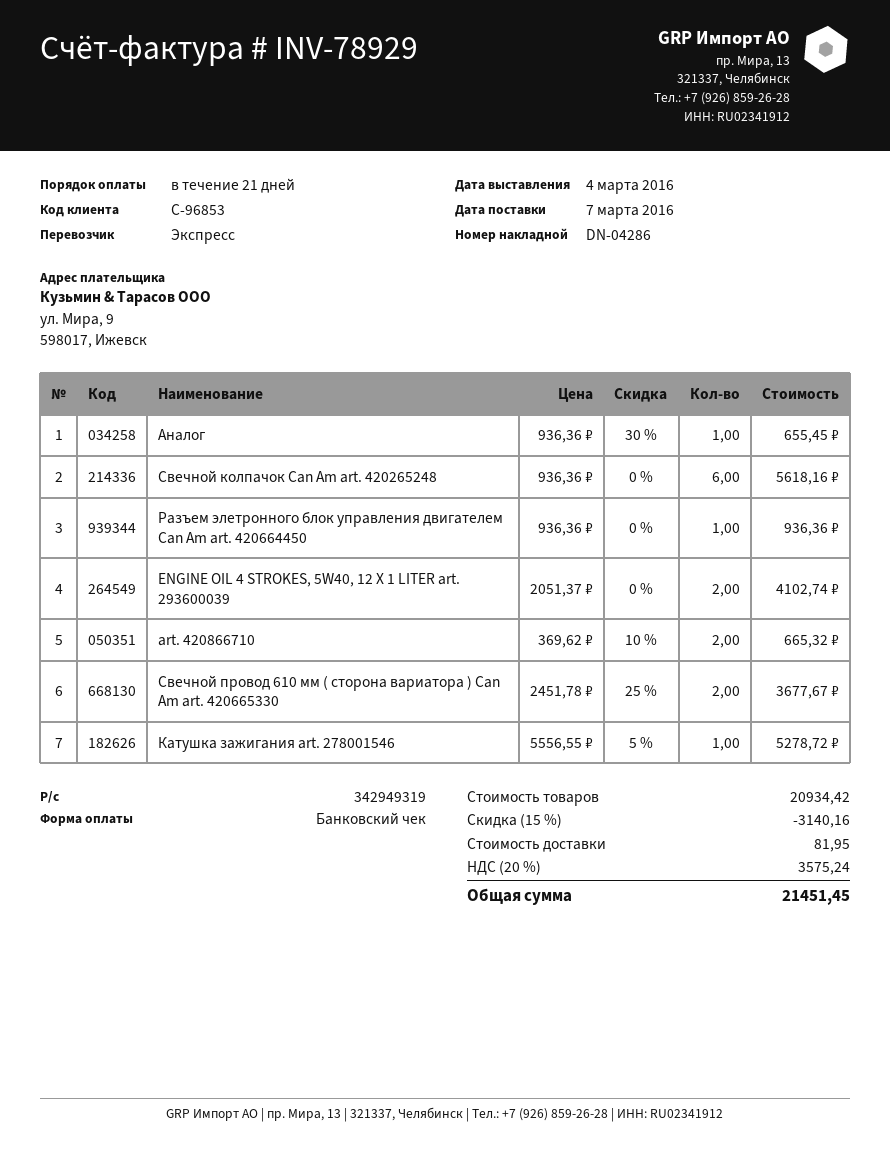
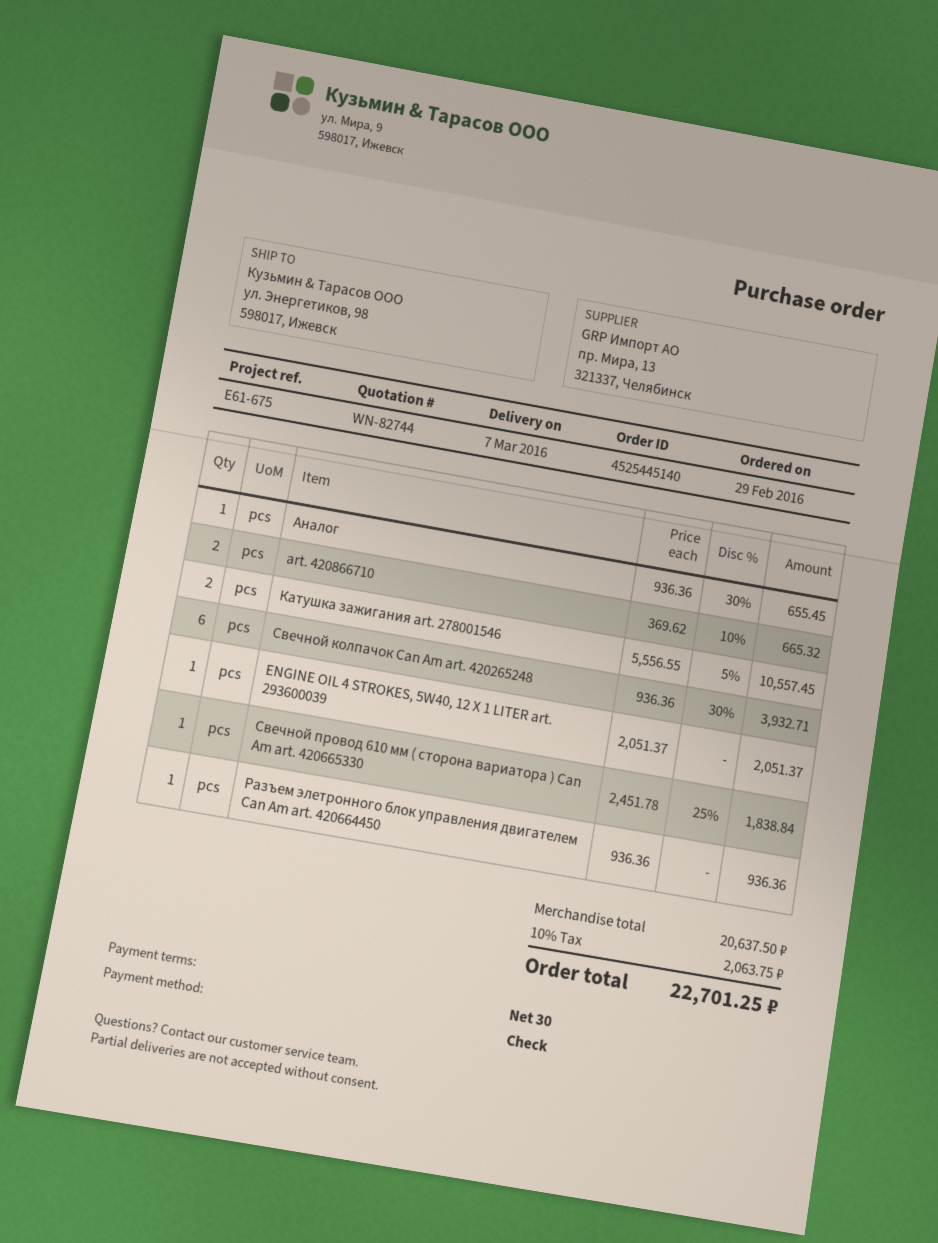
payment terms: 21 days -> 30 days
Свечной колпачок Can Am art. 420265248: 6 x 936.36 = 5618.16 -> 6 x 936.36 - 30% = 3932.71
ENGINE OIL 4 STROKES, 5W40, 12 X 1 LITER art. 293600039: 2 x 2051.37 = 4102.74 -> 1 x 2051.37 = 2051.37
Свечной провод 610 мм ( сторона вариатора ) Can Am art. 420665330: 2 x 2451.78 - 25% = 3677.67 -> 1 x 2451.78 - 25% = 1838.84
Катушка зажигания art. 278001546: 1 x 5556.55 - 5% = 5278.72 -> 2 x 5556.55 - 5% = 10557.45
subtotal: 20934.42 -> 20637.50
discount: 15% = 3140.16 -> none
shipping: 81.95 -> none
tax: 20% = 3575.24 -> 10% = 2063.75
total: 21451.45 -> 22701.25

